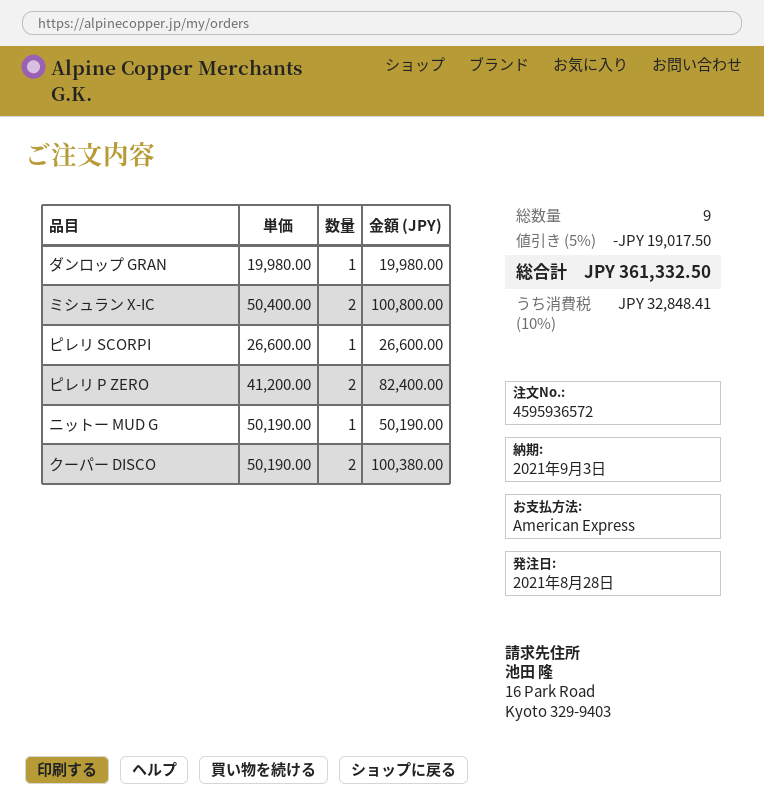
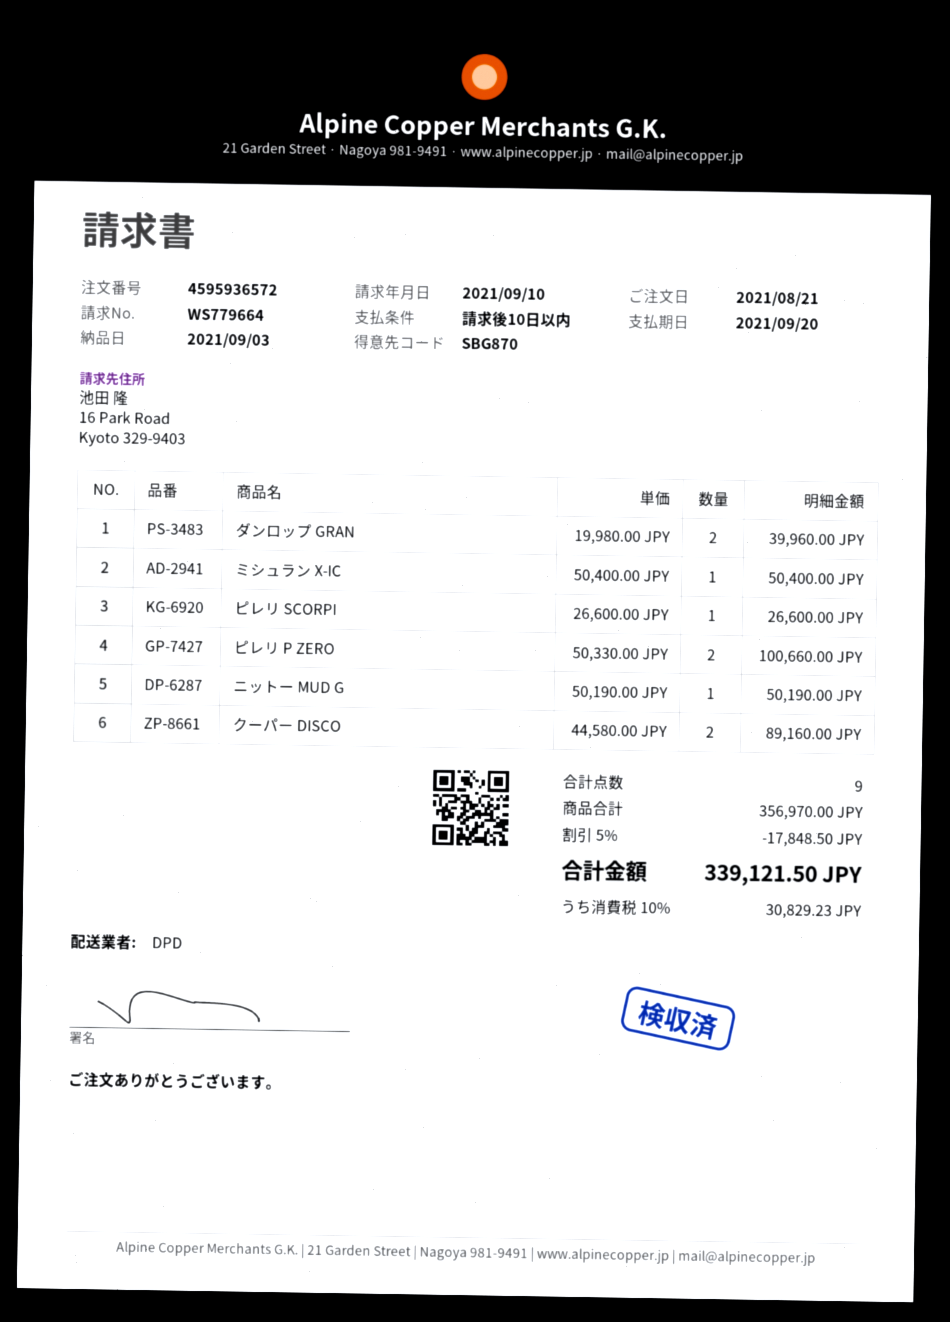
order date: 2021-08-28 -> 2021-08-21
ダンロップ GRAN: 1 x 19980.00 = 19980.00 -> 2 x 19980.00 = 39960.00
ミシュラン X-IC: 2 x 50400.00 = 100800.00 -> 1 x 50400.00 = 50400.00
ピレリ P ZERO: 2 x 41200.00 = 82400.00 -> 2 x 50330.00 = 100660.00
クーパー DISCO: 2 x 50190.00 = 100380.00 -> 2 x 44580.00 = 89160.00
discount: 5% = 19017.50 -> 5% = 17848.50
tax: 10% = 32848.41 -> 10% = 30829.23
total: 361332.50 -> 339121.50

